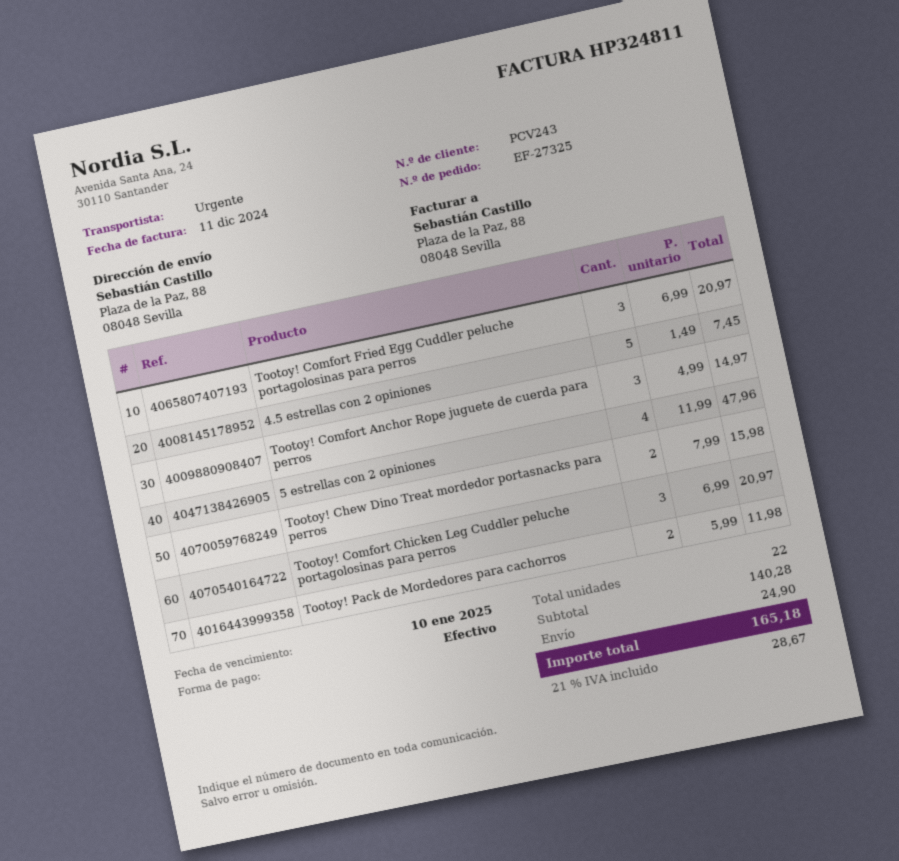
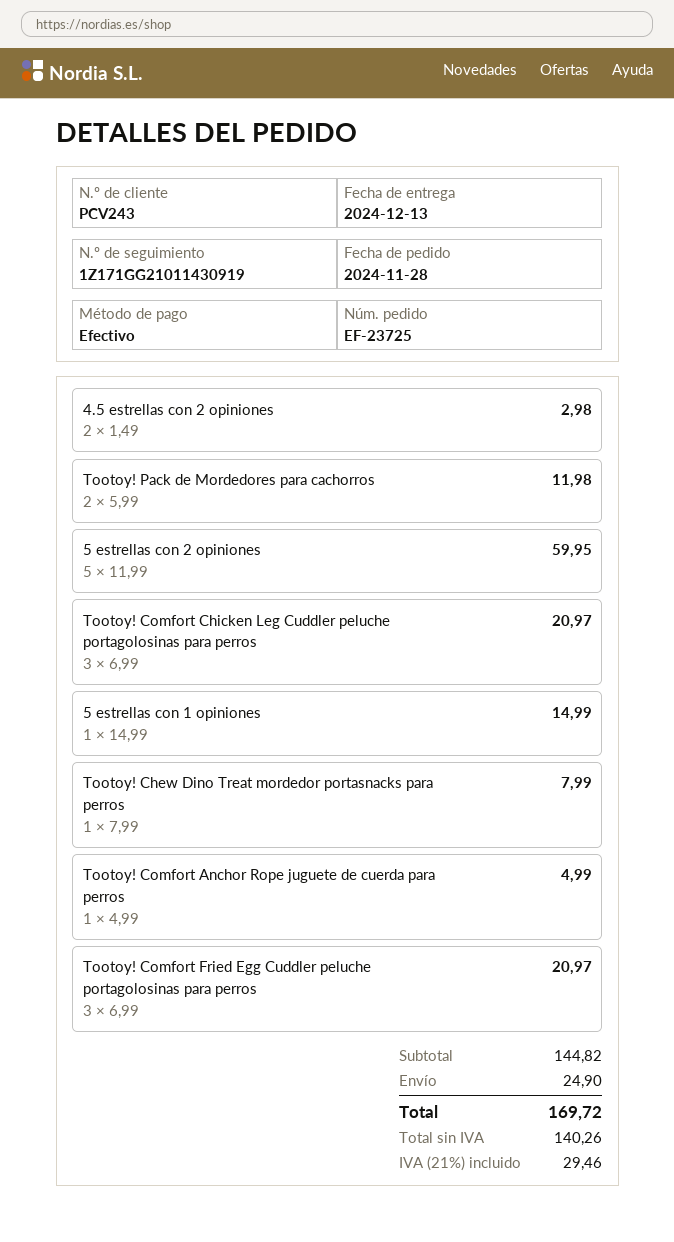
order number: EF-27325 -> EF-23725
4.5 estrellas con 2 opiniones: 5 x 1.49 = 7.45 -> 2 x 1.49 = 2.98
Tootoy! Comfort Anchor Rope juguete de cuerda para perros: 3 x 4.99 = 14.97 -> 1 x 4.99 = 4.99
5 estrellas con 2 opiniones: 4 x 11.99 = 47.96 -> 5 x 11.99 = 59.95
Tootoy! Chew Dino Treat mordedor portasnacks para perros: 2 x 7.99 = 15.98 -> 1 x 7.99 = 7.99
5 estrellas con 1 opiniones: none -> 1 x 14.99 = 14.99
subtotal: 140.28 -> 144.82
tax: 21% = 28.67 -> 21% = 29.46
total: 165.18 -> 169.72

